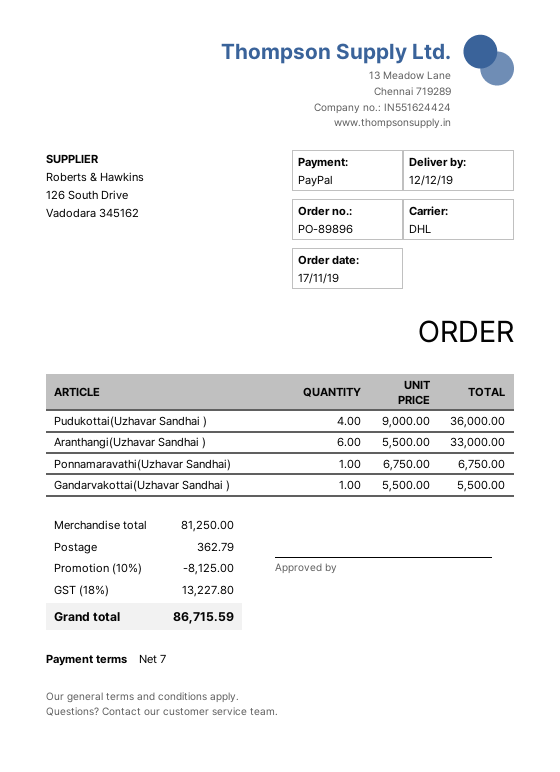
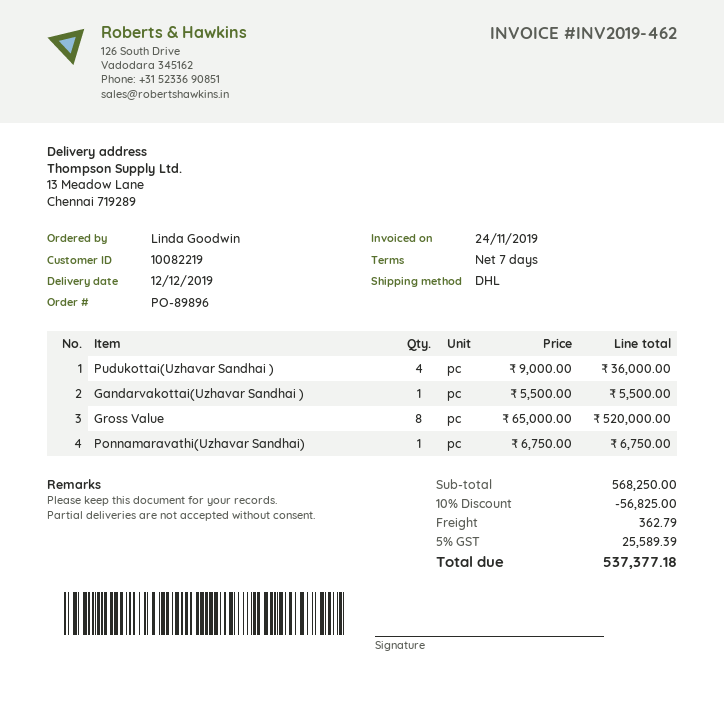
Aranthangi(Uzhavar Sandhai ): 6 x 5500.00 = 33000.00 -> none
Gross Value: none -> 8 x 65000.00 = 520000.00
subtotal: 81250.00 -> 568250.00
discount: 10% = 8125.00 -> 10% = 56825.00
tax: 18% = 13227.80 -> 5% = 25589.39
total: 86715.59 -> 537377.18

